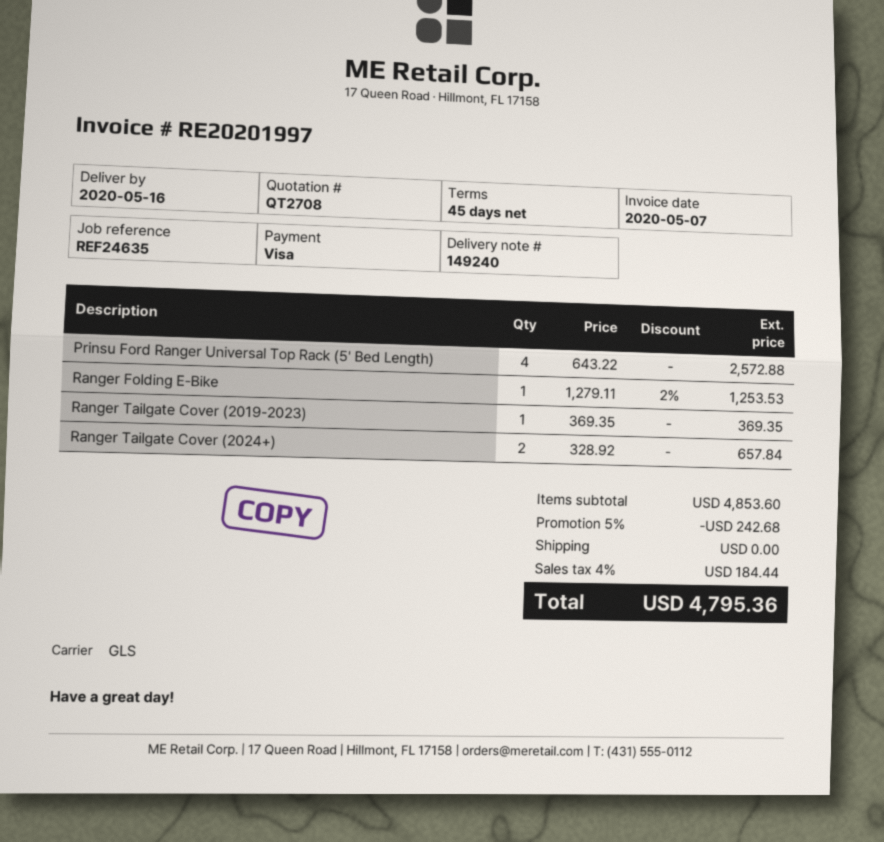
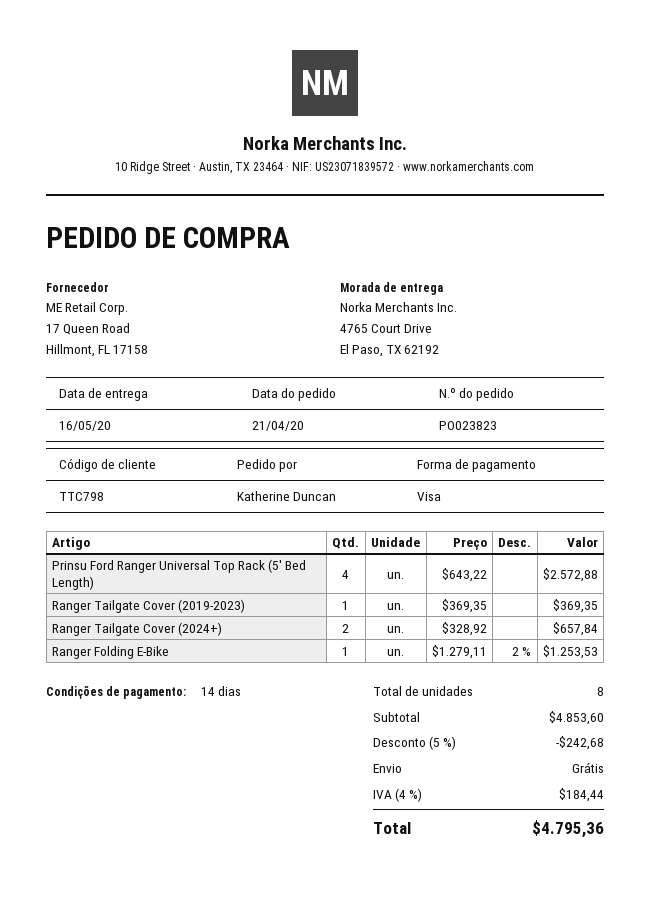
payment terms: 45 days -> 14 days

